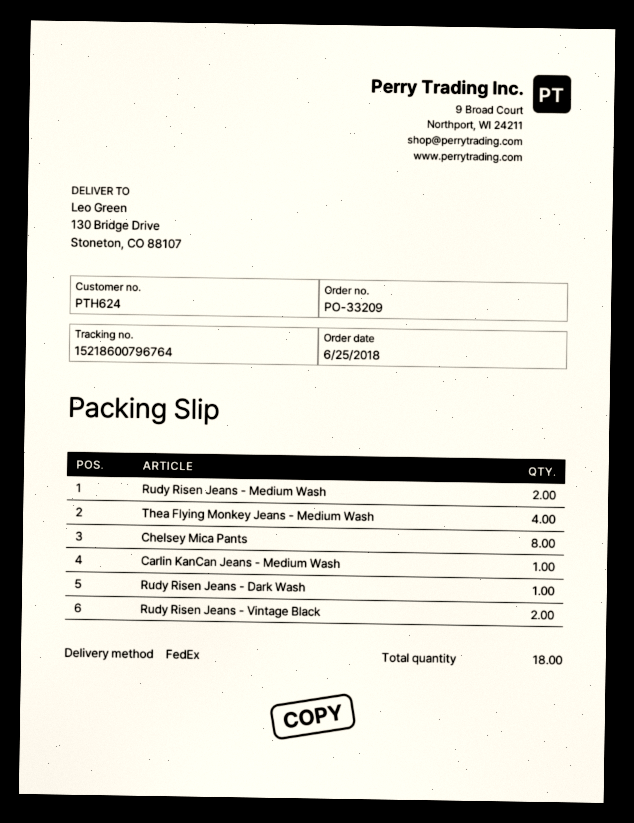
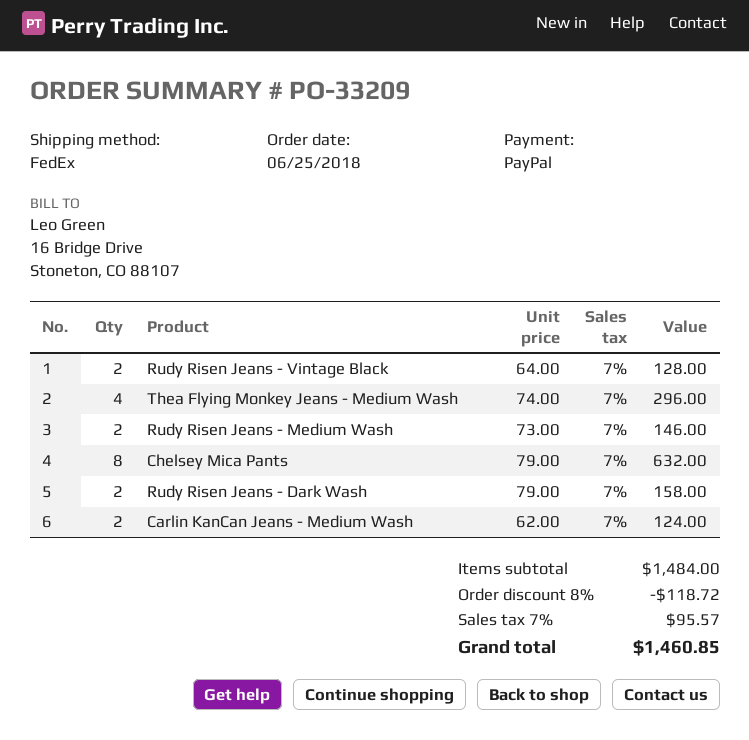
Carlin KanCan Jeans - Medium Wash: 1 -> 2
Rudy Risen Jeans - Dark Wash: 1 -> 2

